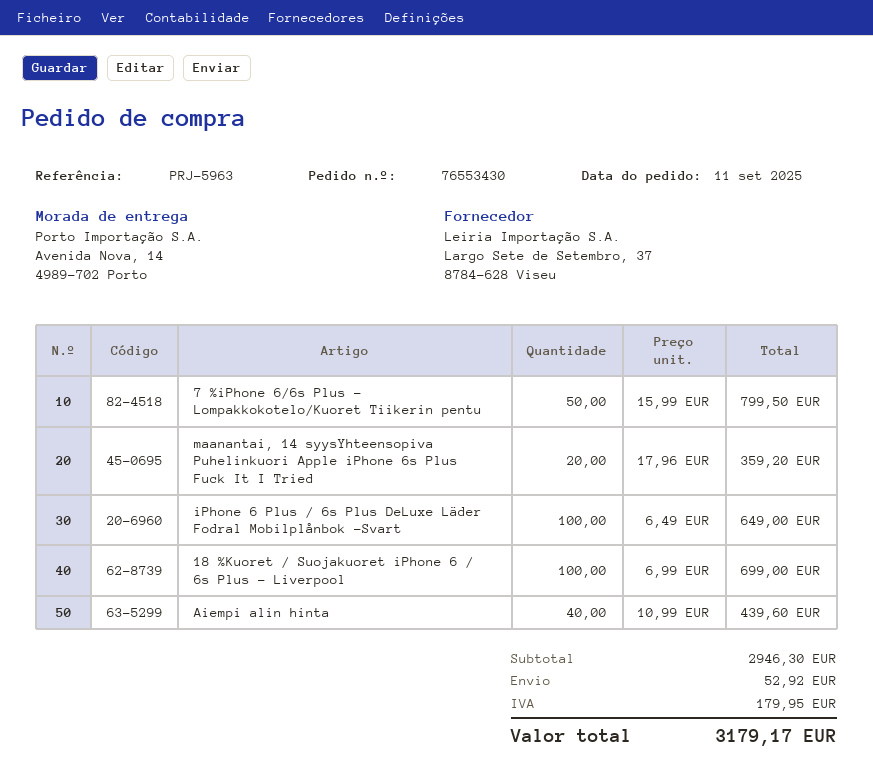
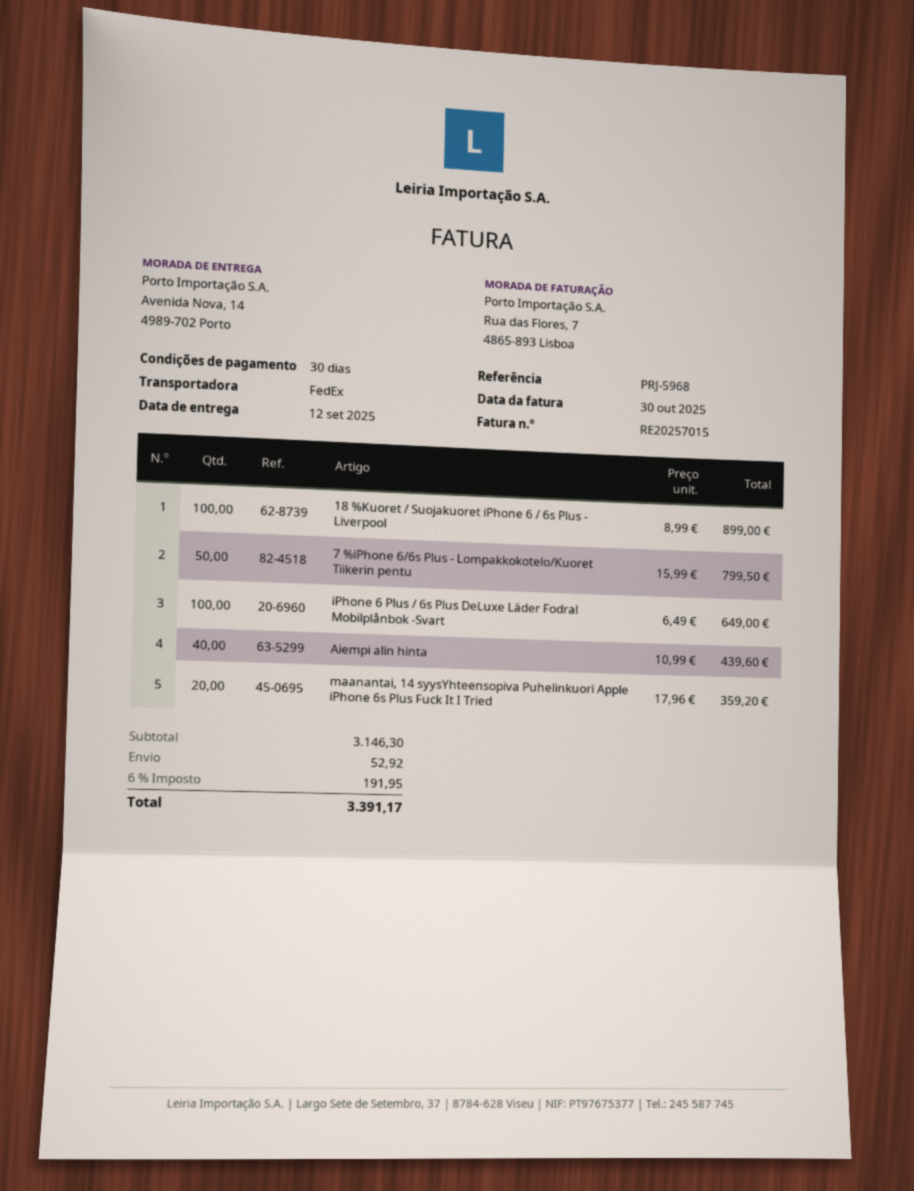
reference: PRJ-5963 -> PRJ-5968
18 %Kuoret / Suojakuoret iPhone 6 / 6s Plus - Liverpool: 100 x 6.99 = 699.00 -> 100 x 8.99 = 899.00
subtotal: 2946.30 -> 3146.30
tax: 179.95 -> 191.95
total: 3179.17 -> 3391.17

